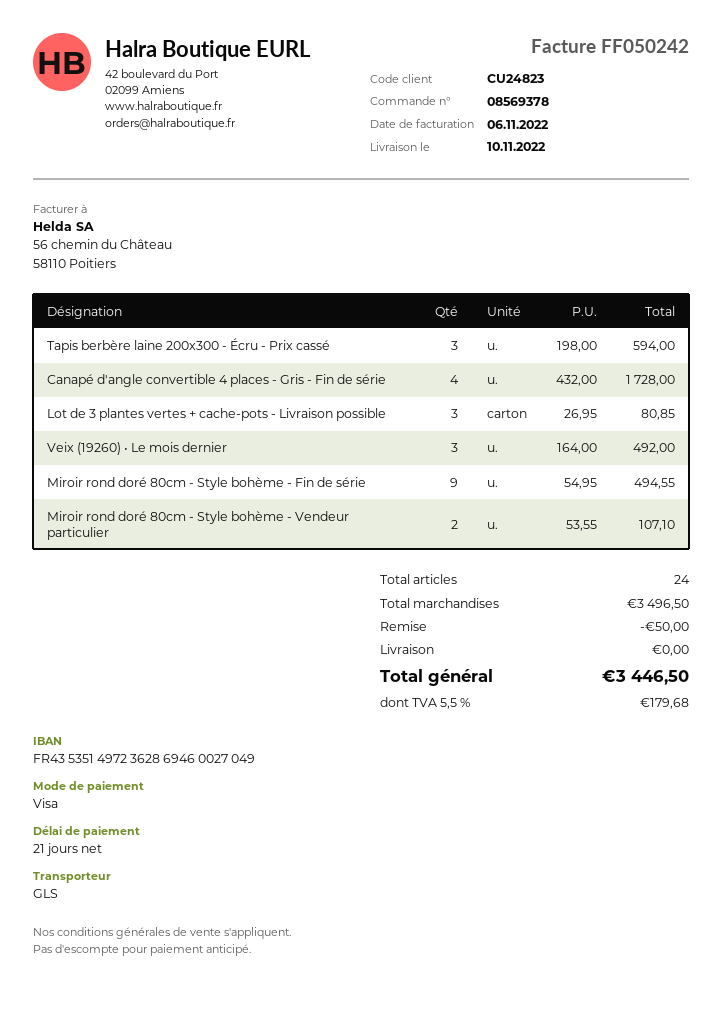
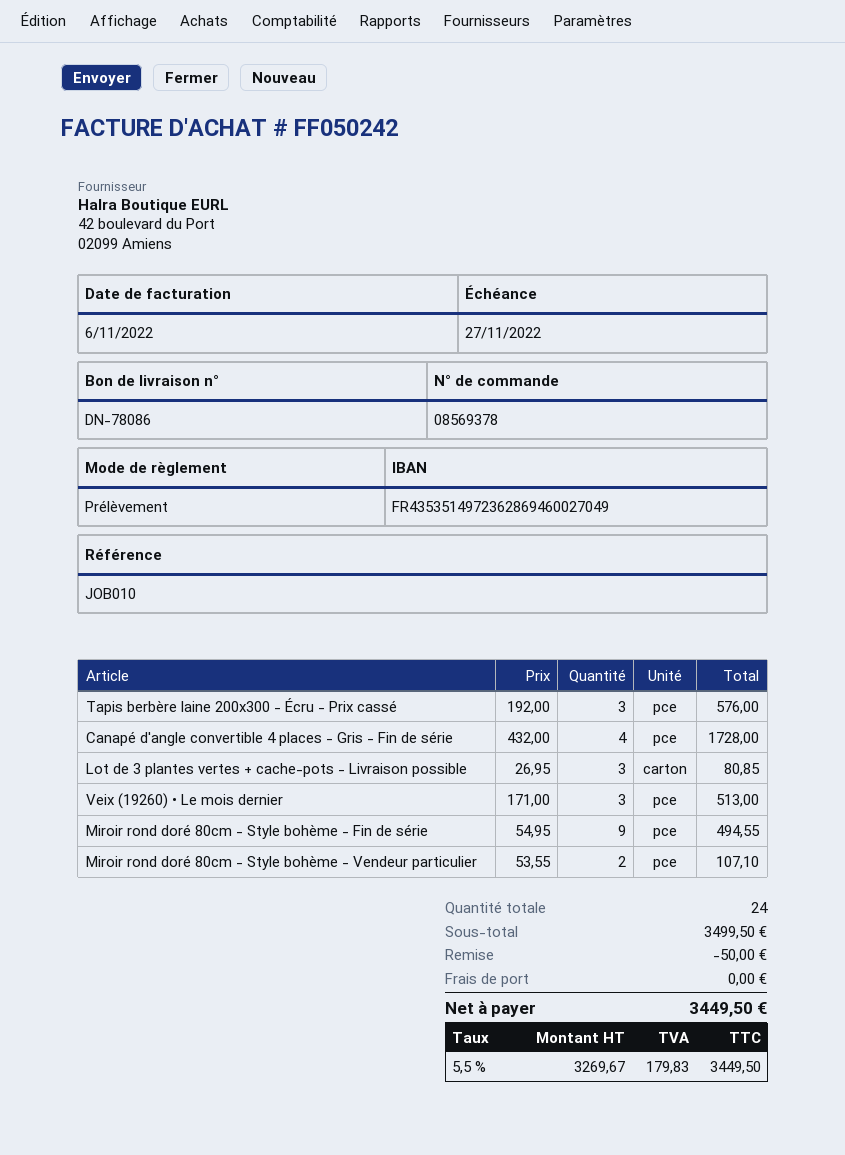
payment method: Visa -> direct debit
Tapis berbère laine 200x300 - Écru - Prix cassé: 3 x 198.00 = 594.00 -> 3 x 192.00 = 576.00
Veix (19260) • Le mois dernier: 3 x 164.00 = 492.00 -> 3 x 171.00 = 513.00
subtotal: 3496.50 -> 3499.50
tax: 5.5% = 179.68 -> 5.5% = 179.83
total: 3446.50 -> 3449.50

